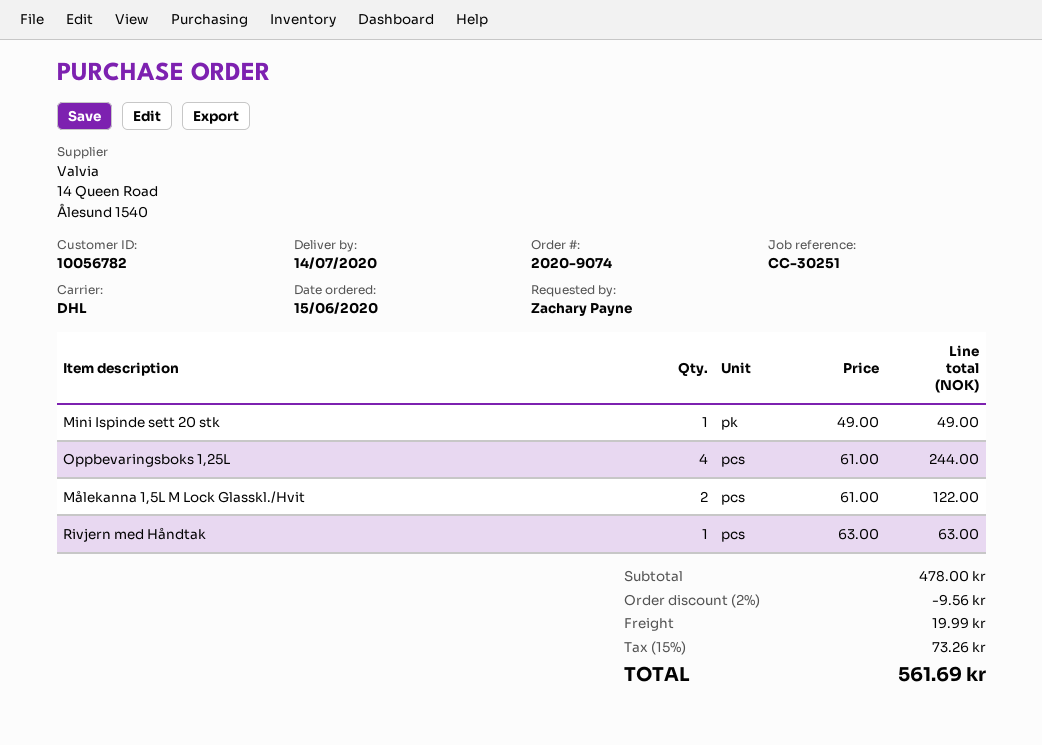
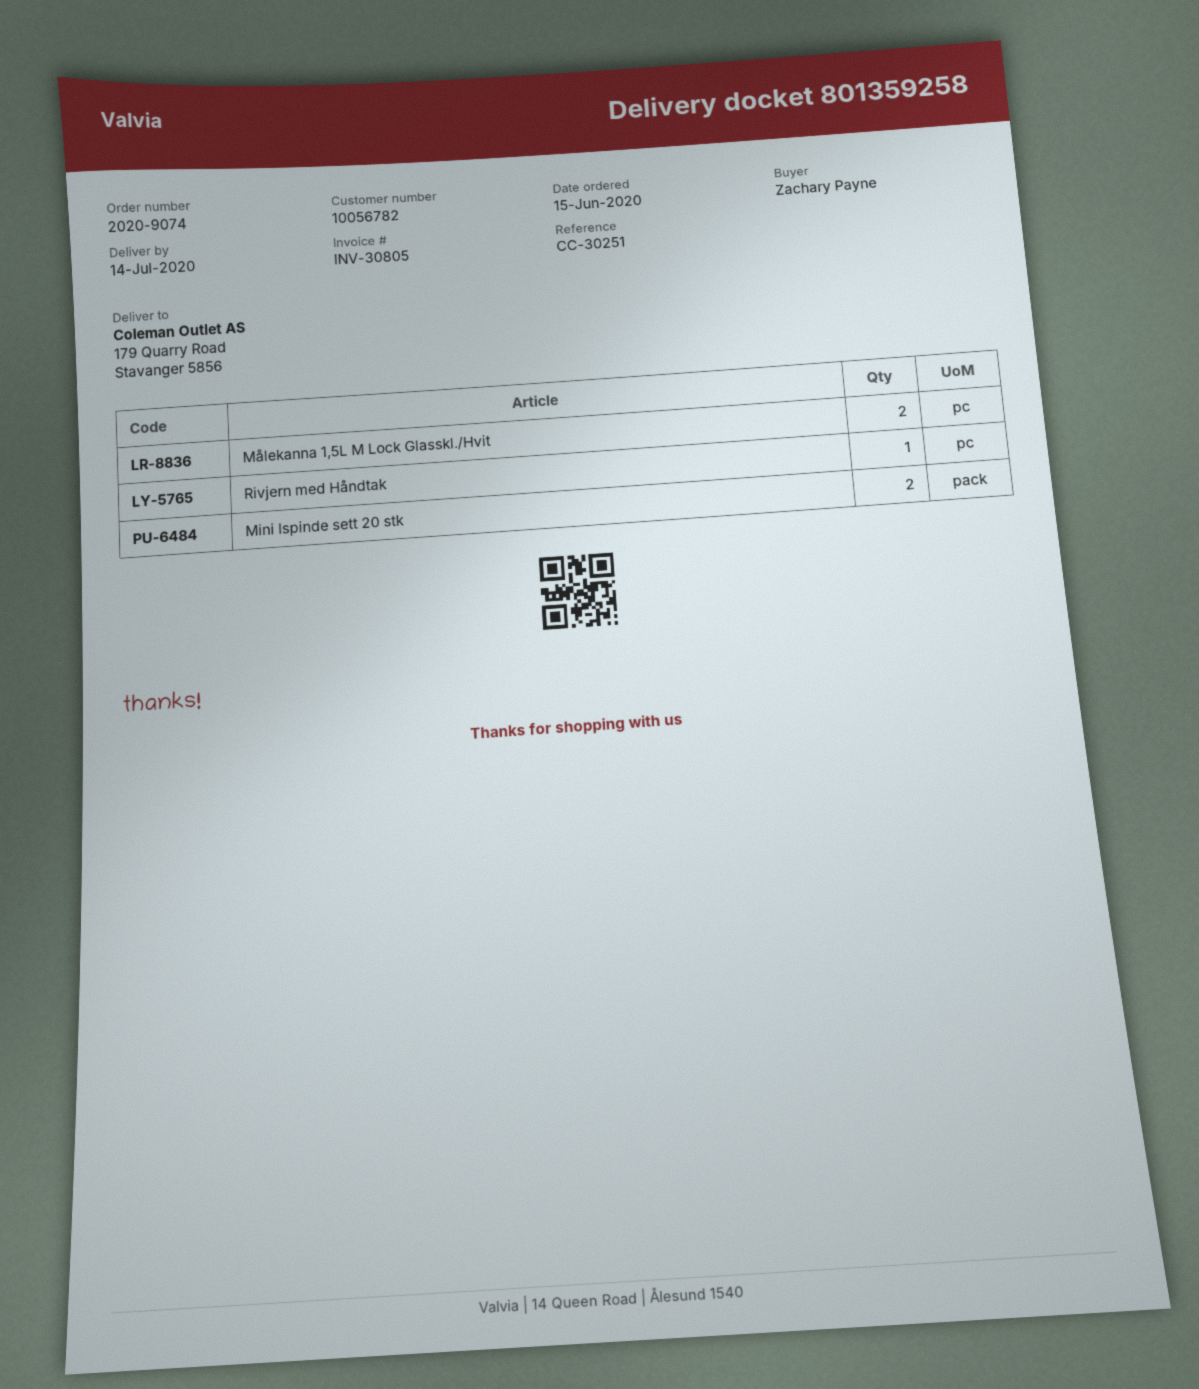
Mini Ispinde sett 20 stk: 1 -> 2
Oppbevaringsboks 1,25L: 4 -> none

